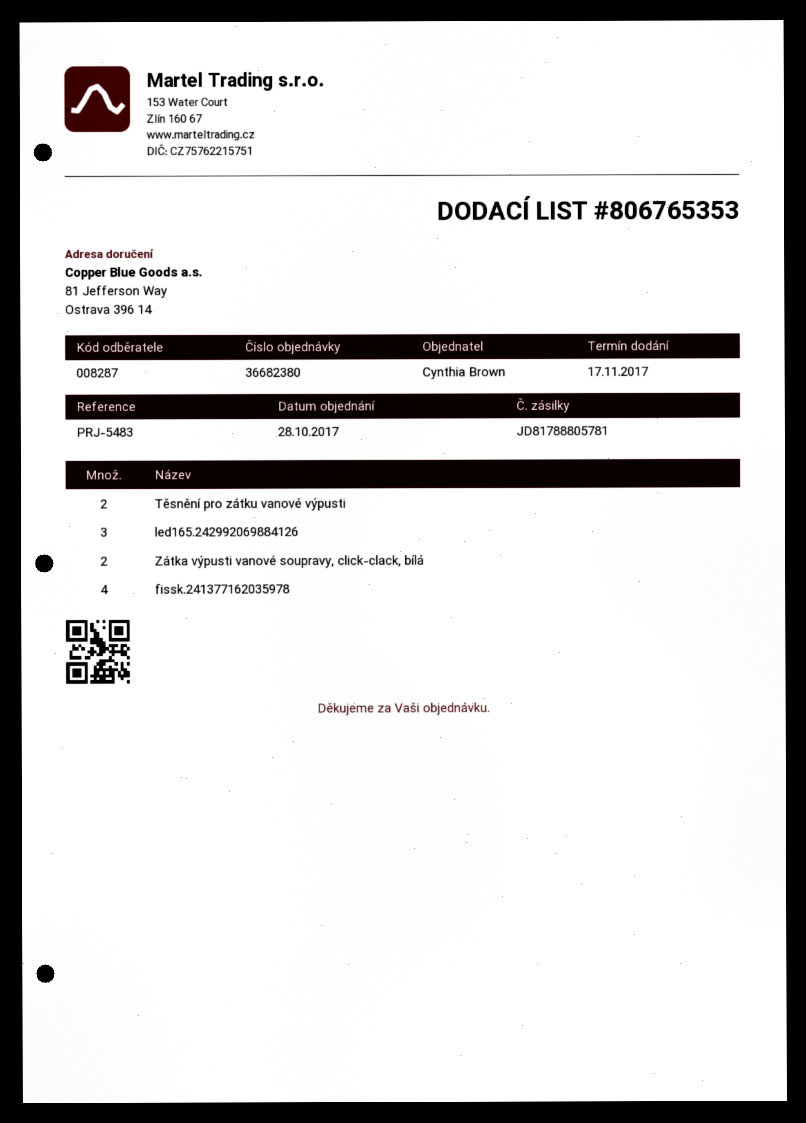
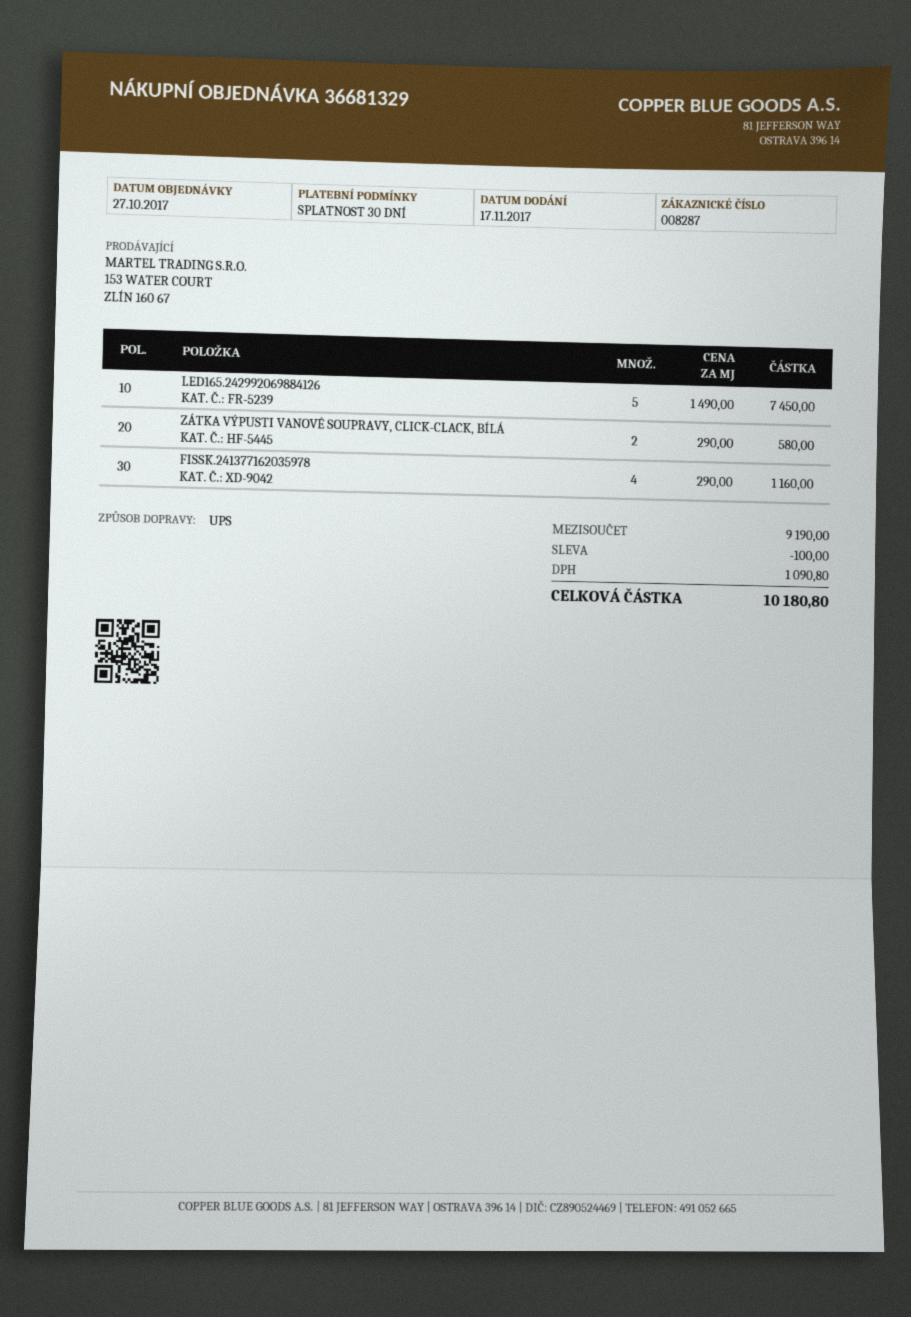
order number: 36682380 -> 36681329
order date: 2017-10-28 -> 2017-10-27
Těsnění pro zátku vanové výpusti: 2 -> none
led165.242992069884126: 3 -> 5

